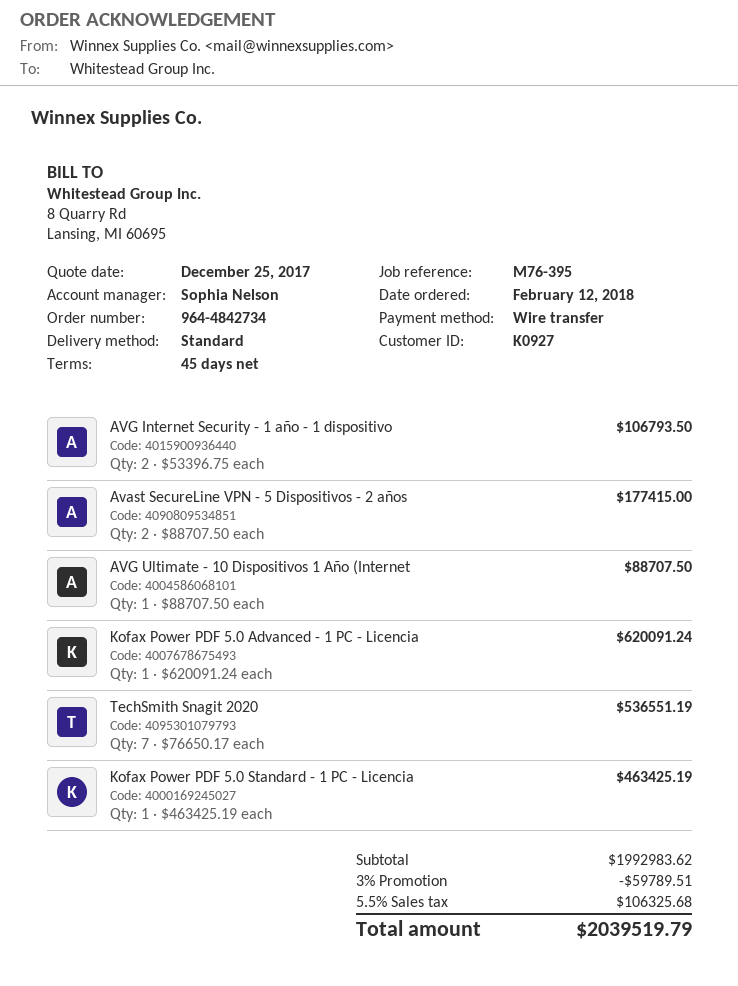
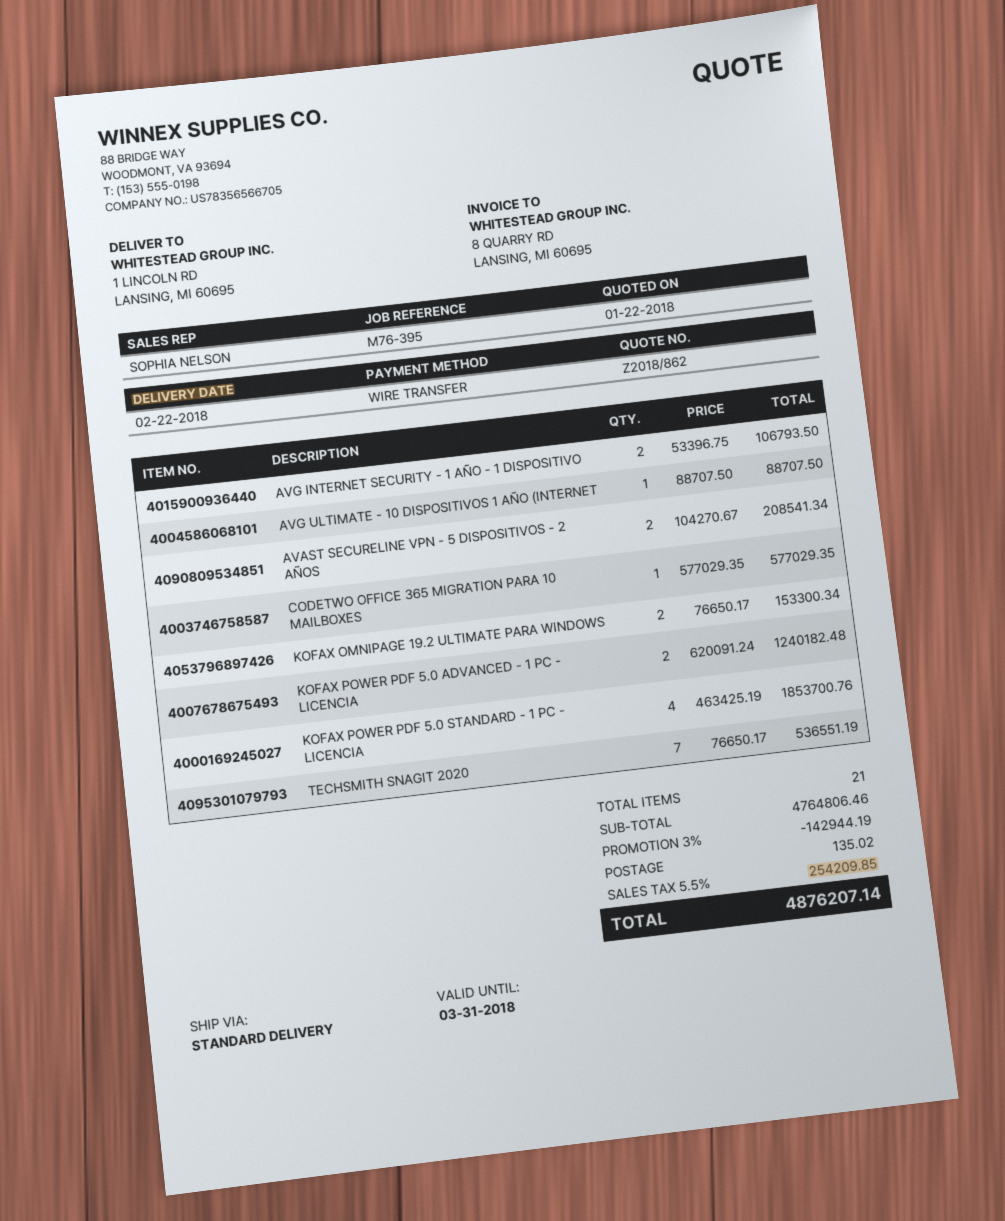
quote date: 2017-12-25 -> 2018-01-22
Avast SecureLine VPN - 5 Dispositivos - 2 años: 2 x 88707.50 = 177415.00 -> 2 x 104270.67 = 208541.34
Kofax Power PDF 5.0 Advanced - 1 PC - Licencia: 1 x 620091.24 = 620091.24 -> 2 x 620091.24 = 1240182.48
Kofax Power PDF 5.0 Standard - 1 PC - Licencia: 1 x 463425.19 = 463425.19 -> 4 x 463425.19 = 1853700.76
CODETWO OFFICE 365 MIGRATION PARA 10 MAILBOXES: none -> 1 x 577029.35 = 577029.35
KOFAX OMNIPAGE 19.2 ULTIMATE PARA WINDOWS: none -> 2 x 76650.17 = 153300.34
subtotal: 1992983.62 -> 4764806.46
discount: 3% = 59789.51 -> 3% = 142944.19
shipping: none -> 135.02
tax: 5.5% = 106325.68 -> 5.5% = 254209.85
total: 2039519.79 -> 4876207.14

